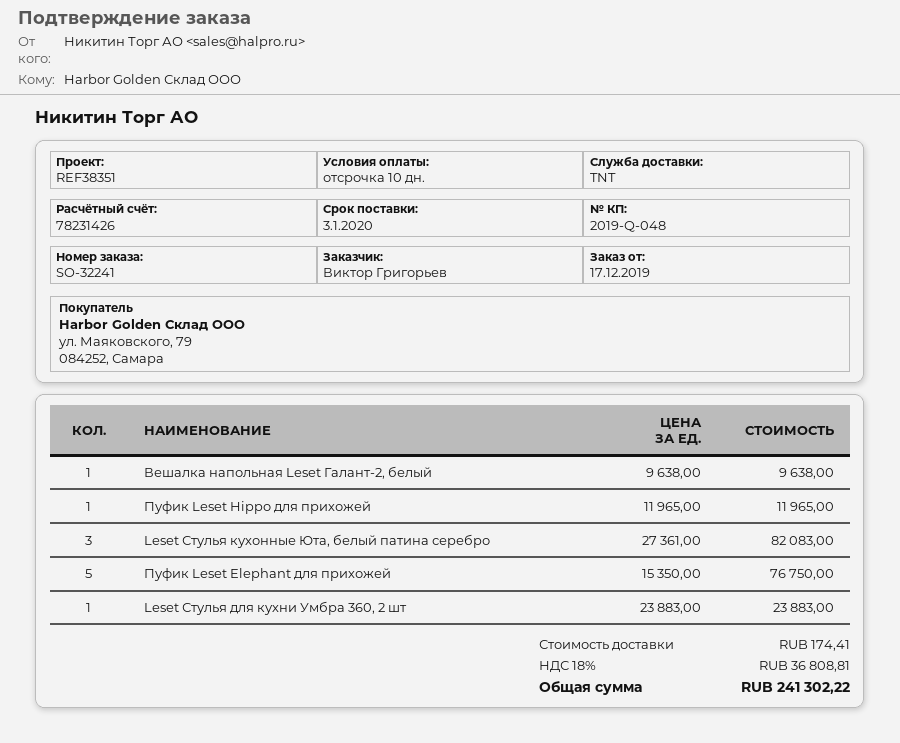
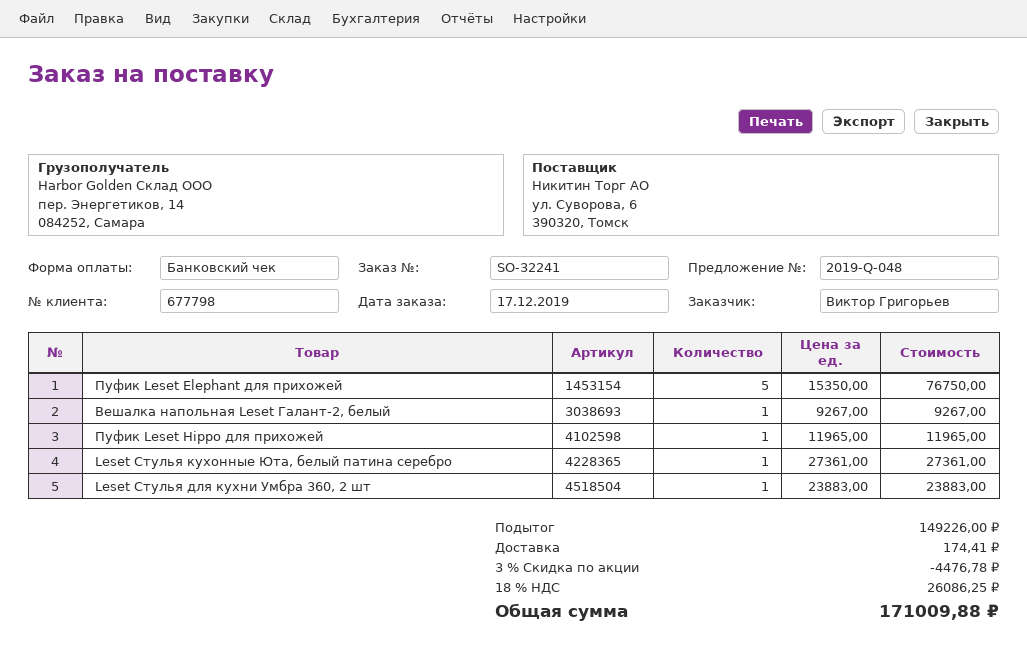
Вешалка напольная Leset Галант-2, белый: 1 x 9638.00 = 9638.00 -> 1 x 9267.00 = 9267.00
Leset Стулья кухонные Юта, белый патина серебро: 3 x 27361.00 = 82083.00 -> 1 x 27361.00 = 27361.00
discount: none -> 3% = 4476.78
tax: 18% = 36808.81 -> 18% = 26086.25
total: 241302.22 -> 171009.88

